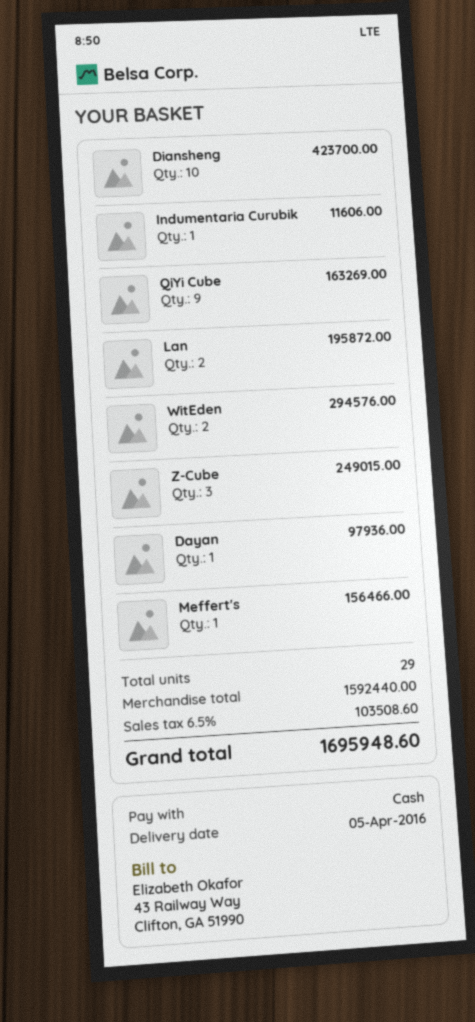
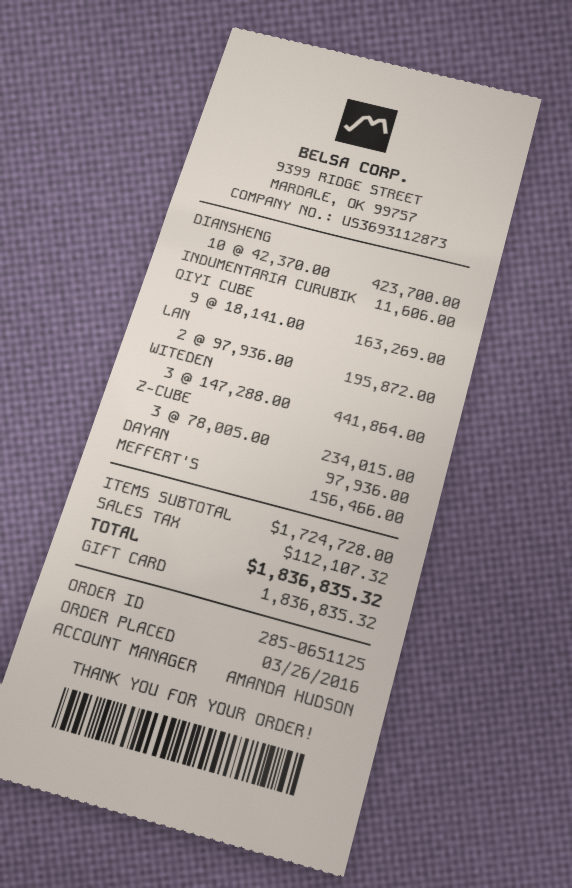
payment method: cash -> gift card
WitEden: 2 for 294576.00 -> 3 for 441864.00
Z-Cube: 3 for 249015.00 -> 3 for 234015.00
subtotal: 1592440.00 -> 1724728.00
tax: 103508.60 -> 112107.32
total: 1695948.60 -> 1836835.32

